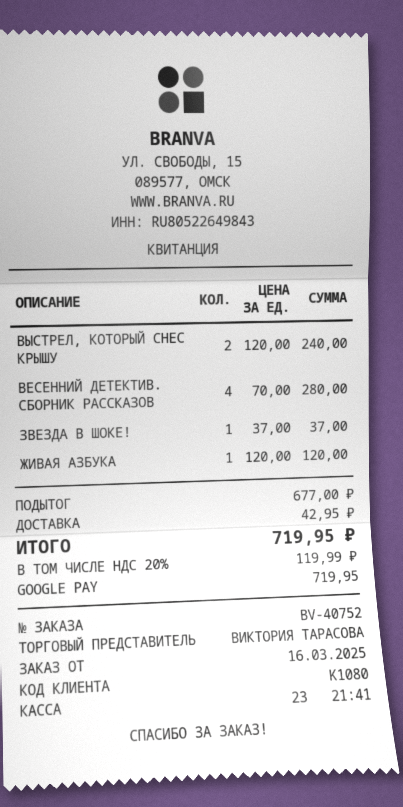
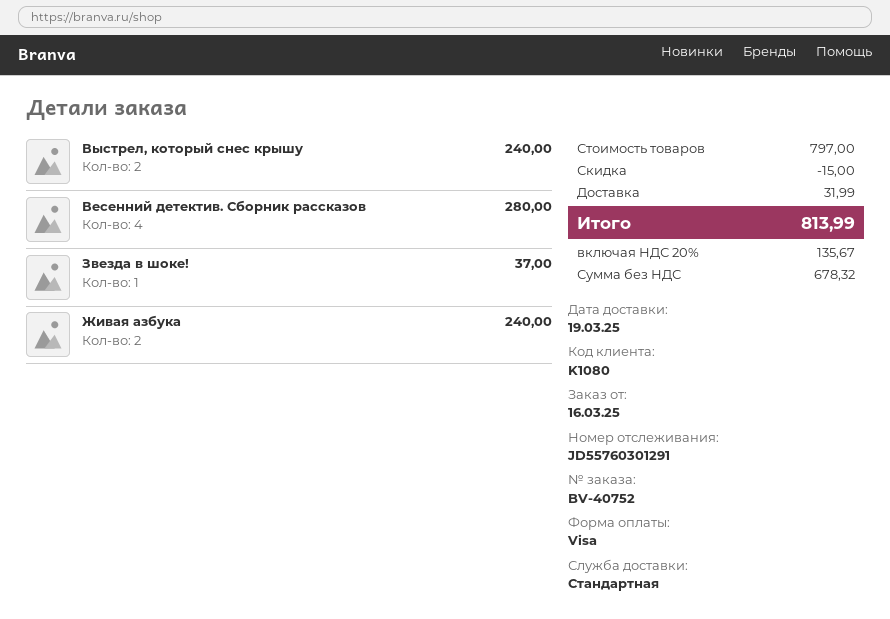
payment method: Google Pay -> Visa
ЖИВАЯ АЗБУКА: 1 for 120.00 -> 2 for 240.00
subtotal: 677.00 -> 797.00
discount: none -> 15.00
shipping: 42.95 -> 31.99
tax: 20% = 119.99 -> 20% = 135.67
total: 719.95 -> 813.99

